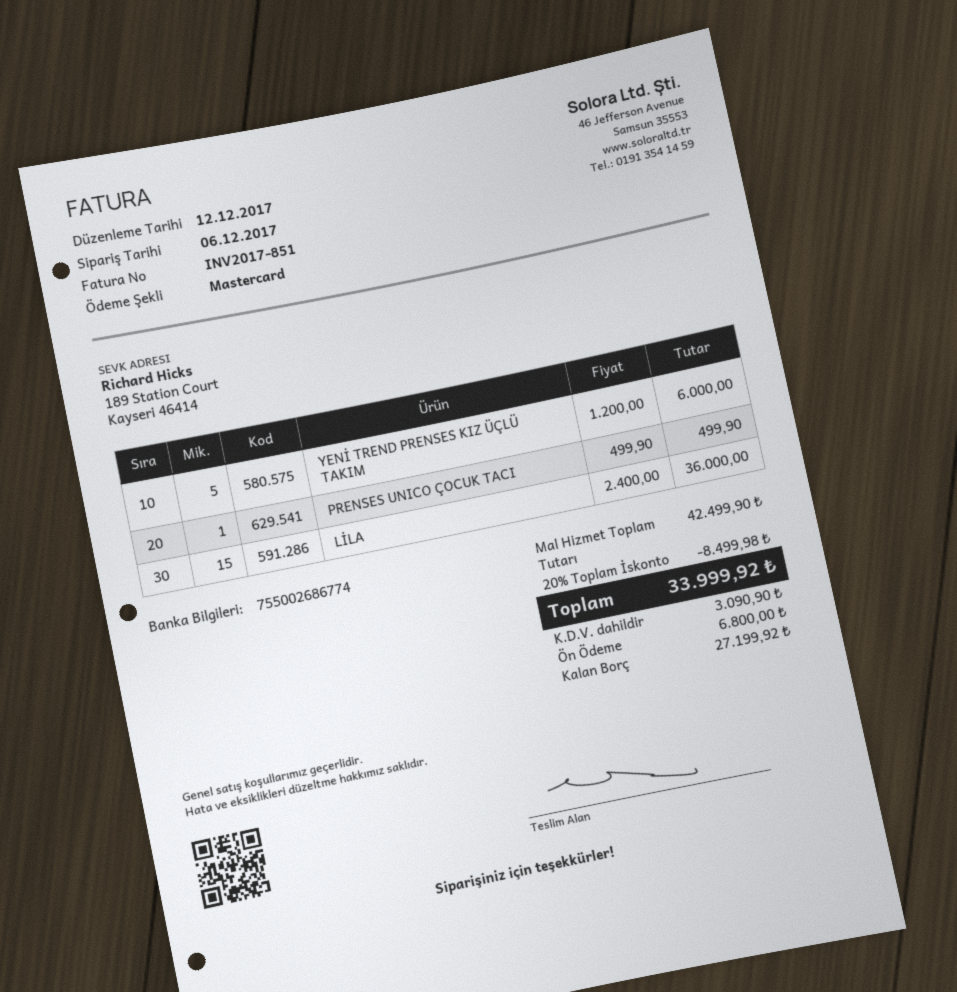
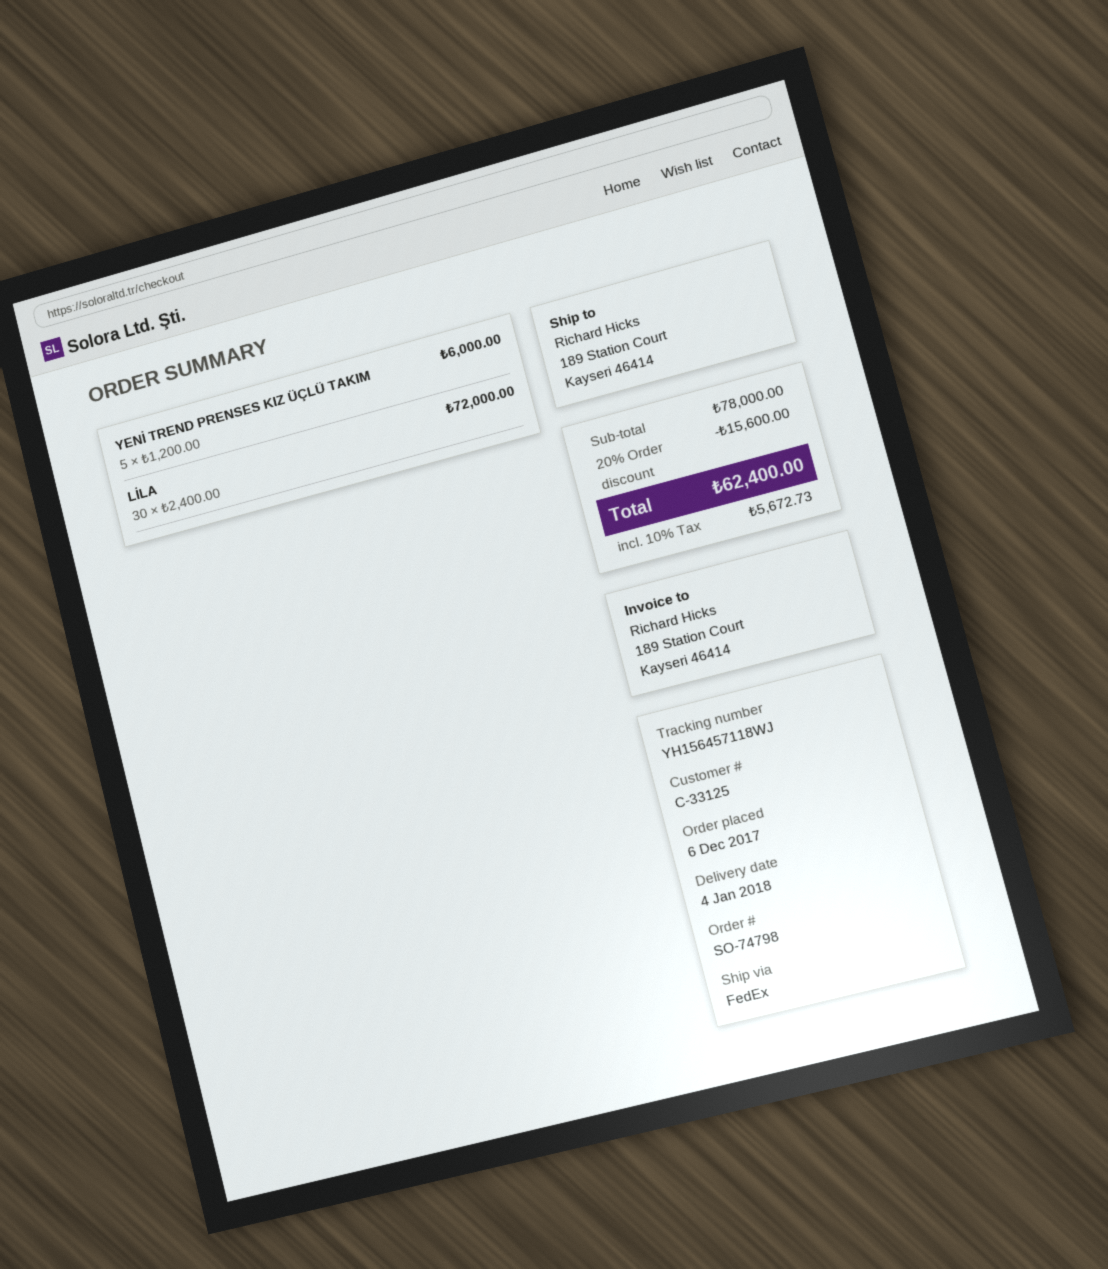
PRENSES UNICO ÇOCUK TACI: 1 x 499.90 = 499.90 -> none
LİLA: 15 x 2400.00 = 36000.00 -> 30 x 2400.00 = 72000.00
subtotal: 42499.90 -> 78000.00
discount: 20% = 8499.98 -> 20% = 15600.00
tax: 3090.90 -> 5672.73
total: 33999.92 -> 62400.00

